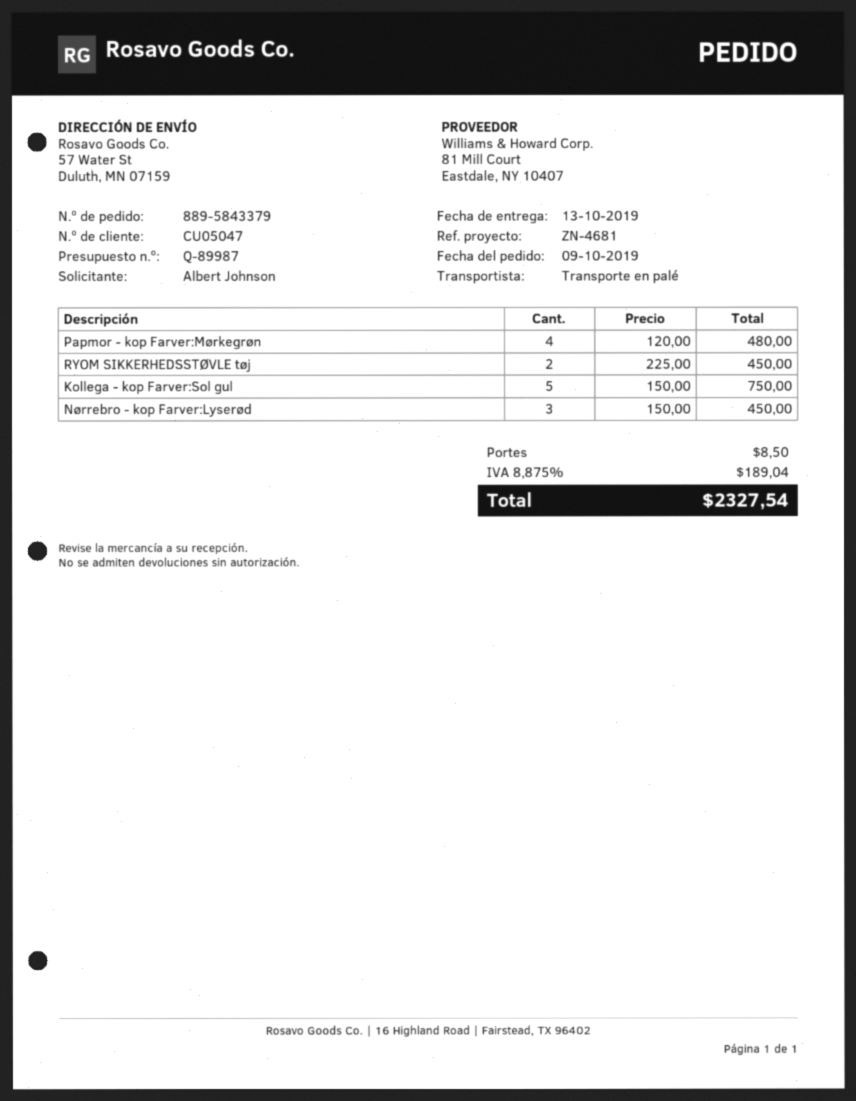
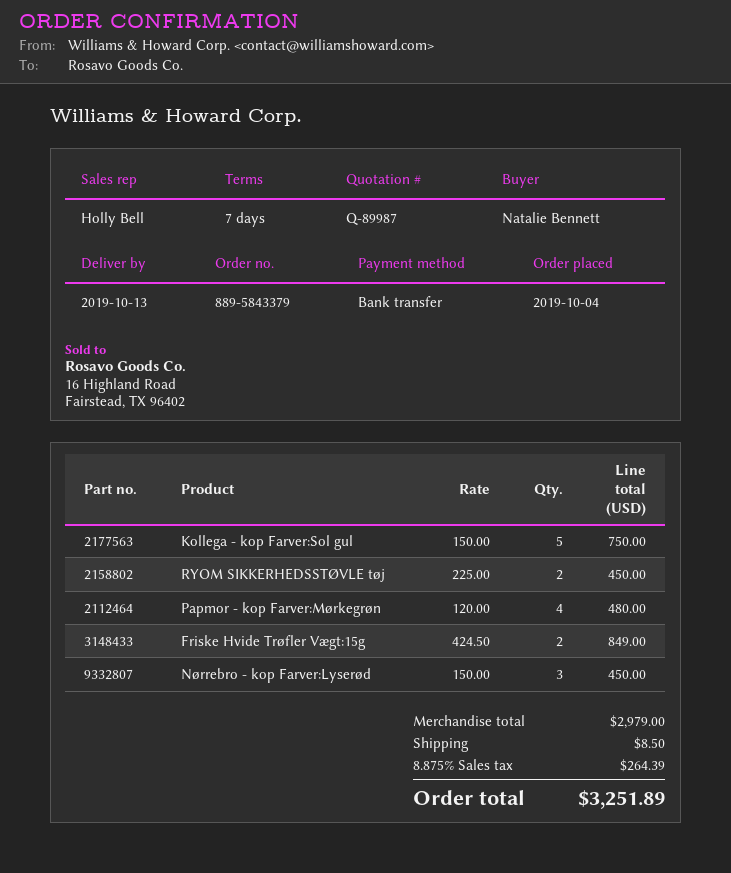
order date: 2019-10-09 -> 2019-10-04
ordered by: Albert Johnson -> Natalie Bennett
Friske Hvide Trøfler Vægt:15g: none -> 2 x 424.50 = 849.00
tax: 8.875% = 189.04 -> 8.875% = 264.39
total: 2327.54 -> 3251.89

